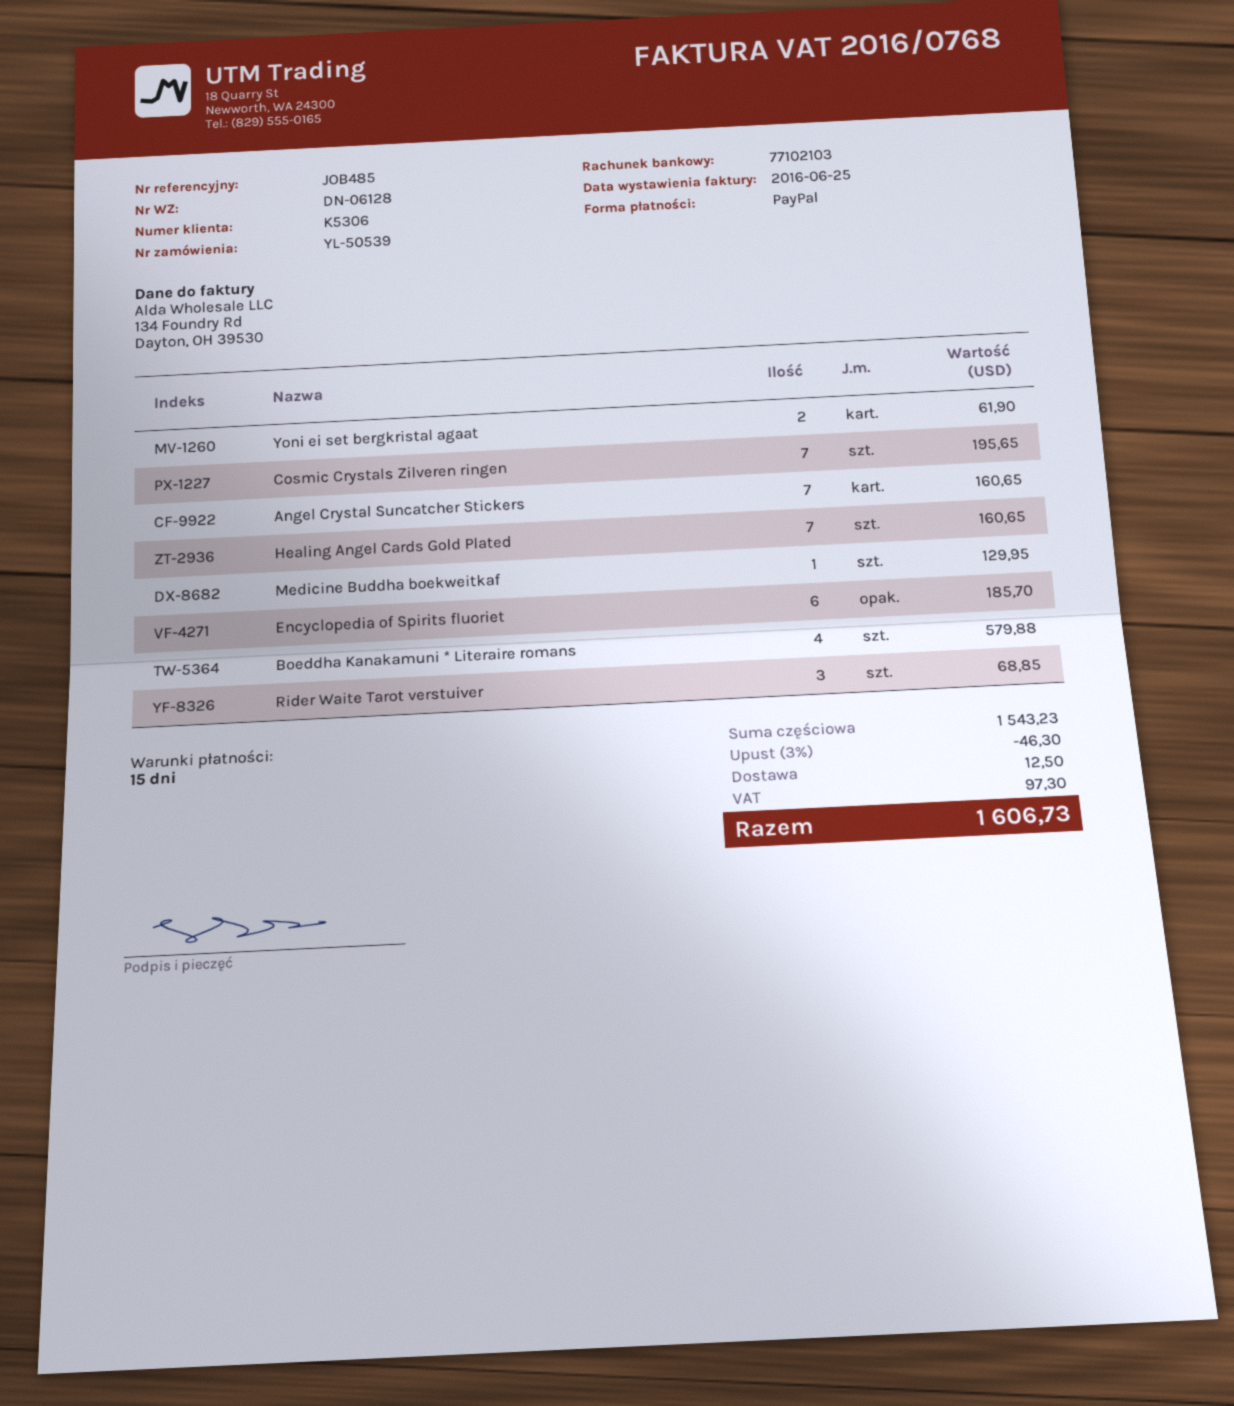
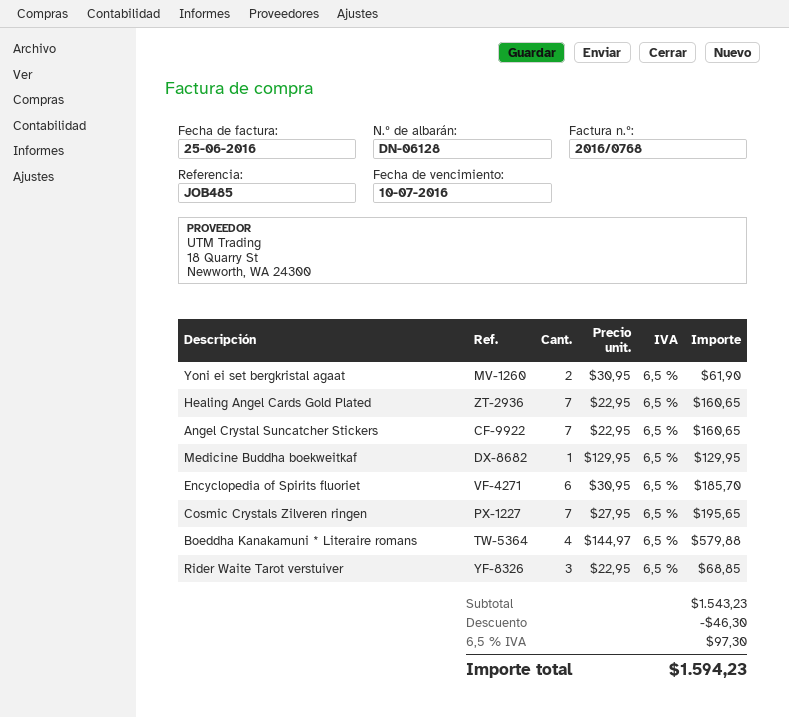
shipping: 12.50 -> none
total: 1606.73 -> 1594.23

